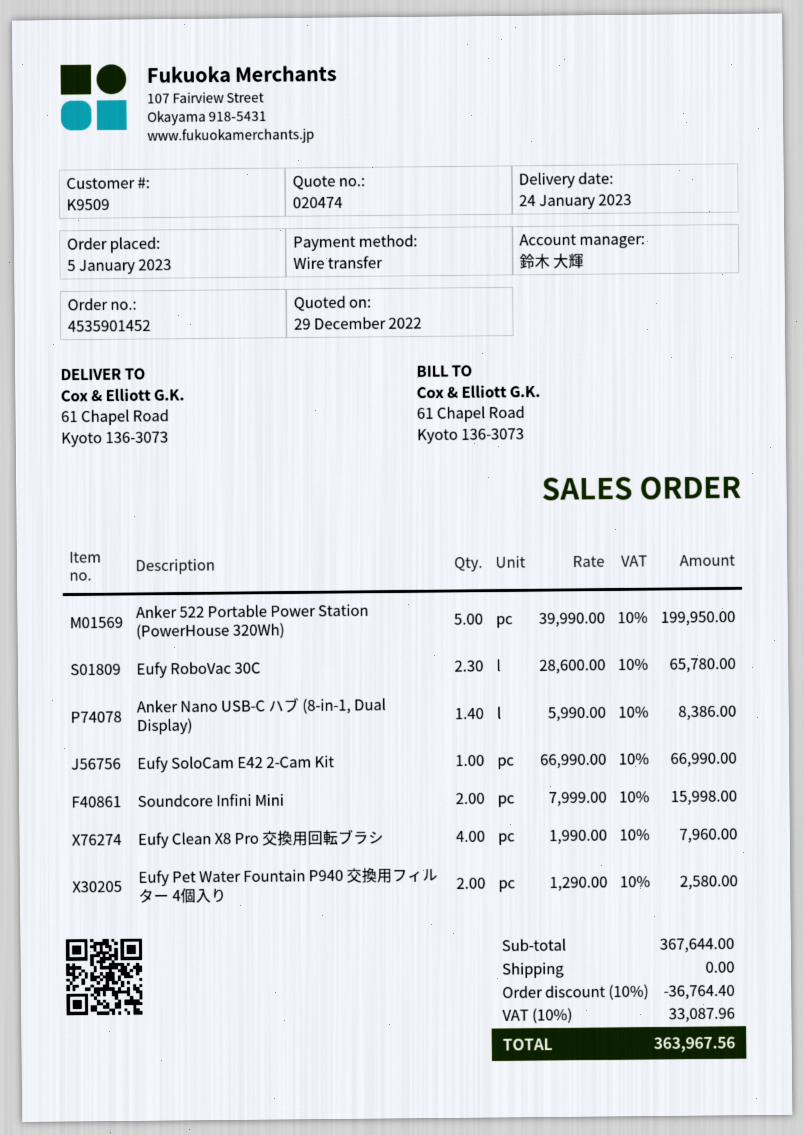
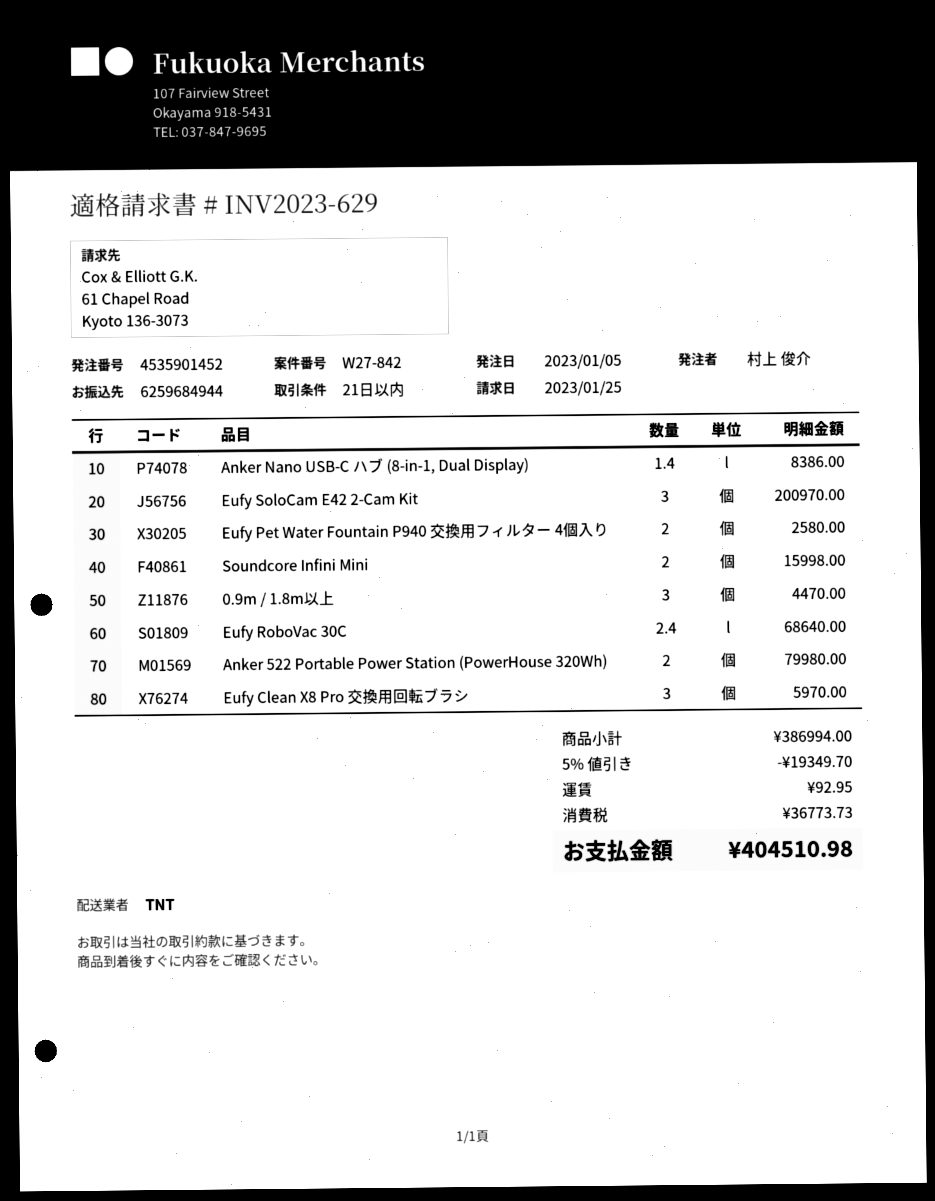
Anker 522 Portable Power Station (PowerHouse 320Wh): 5 for 199950.00 -> 2 for 79980.00
Eufy RoboVac 30C: 2.3 for 65780.00 -> 2.4 for 68640.00
Eufy SoloCam E42 2-Cam Kit: 1 for 66990.00 -> 3 for 200970.00
Eufy Clean X8 Pro 交換用回転ブラシ: 4 for 7960.00 -> 3 for 5970.00
0.9m / 1.8m以上: none -> 3 for 4470.00
subtotal: 367644.00 -> 386994.00
discount: 10% = 36764.40 -> 5% = 19349.70
shipping: 0.00 -> 92.95
tax: 33087.96 -> 36773.73
total: 363967.56 -> 404510.98

